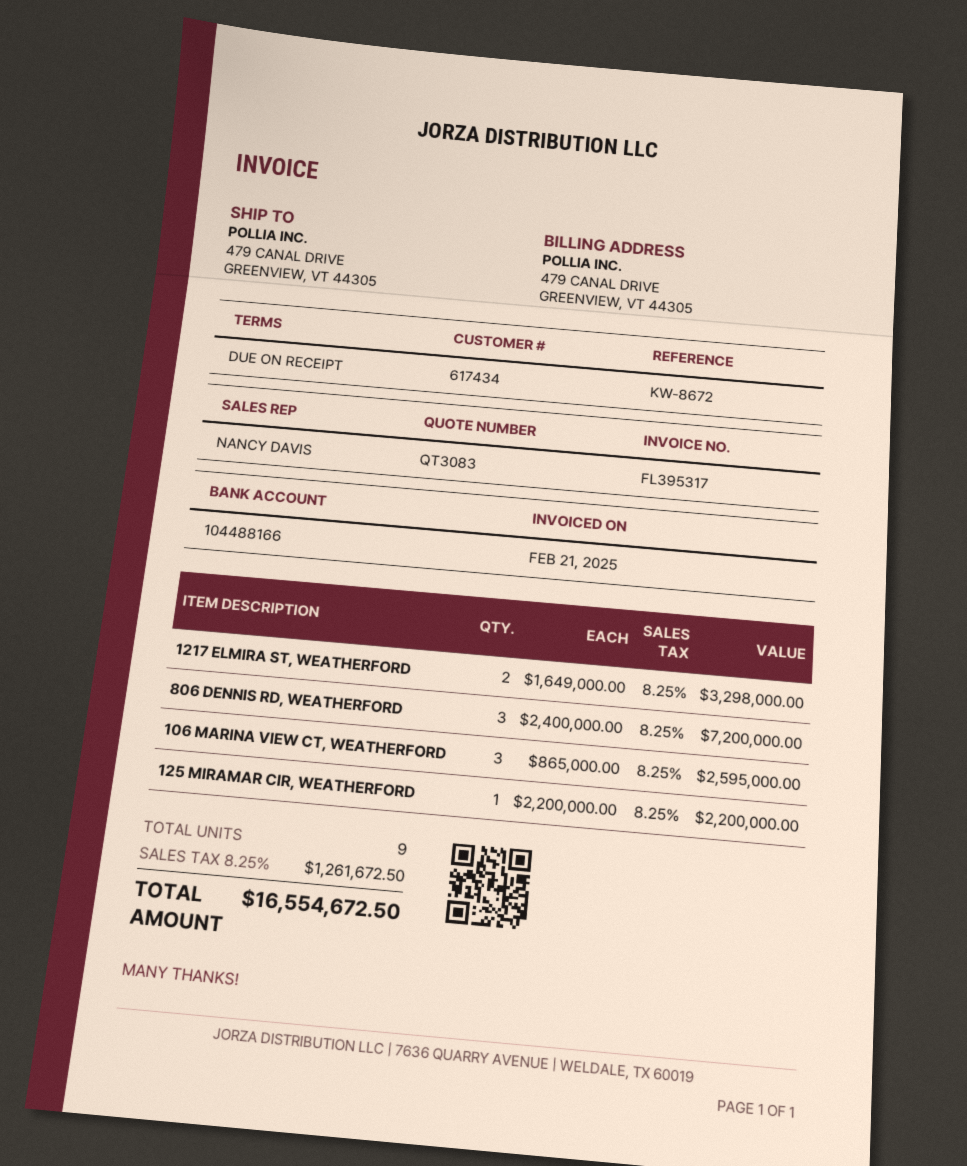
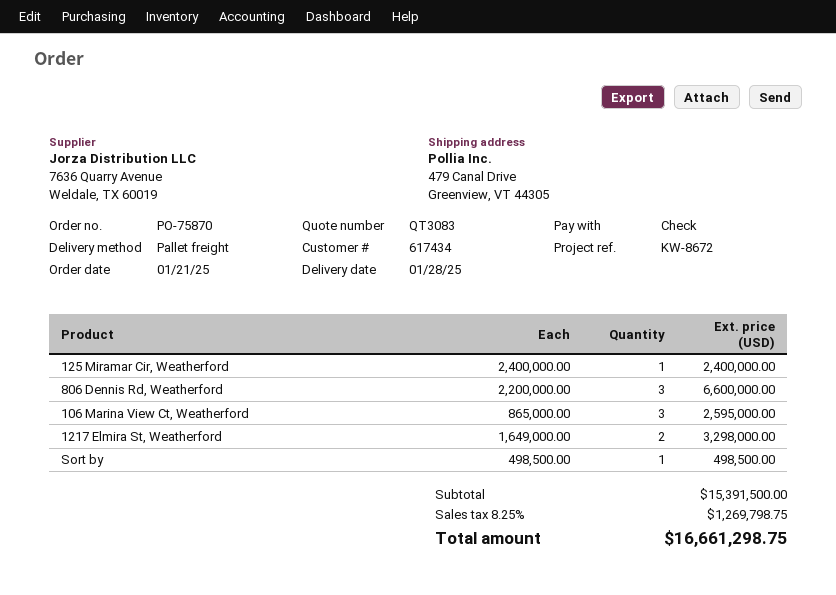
806 DENNIS RD, WEATHERFORD: 3 x 2400000.00 = 7200000.00 -> 3 x 2200000.00 = 6600000.00
125 MIRAMAR CIR, WEATHERFORD: 1 x 2200000.00 = 2200000.00 -> 1 x 2400000.00 = 2400000.00
Sort by: none -> 1 x 498500.00 = 498500.00
tax: 8.25% = 1261672.50 -> 8.25% = 1269798.75
total: 16554672.50 -> 16661298.75

